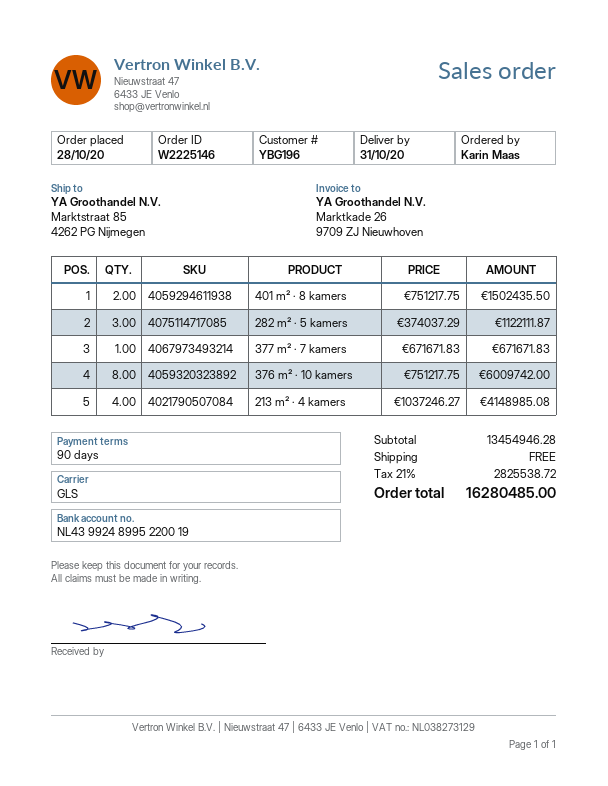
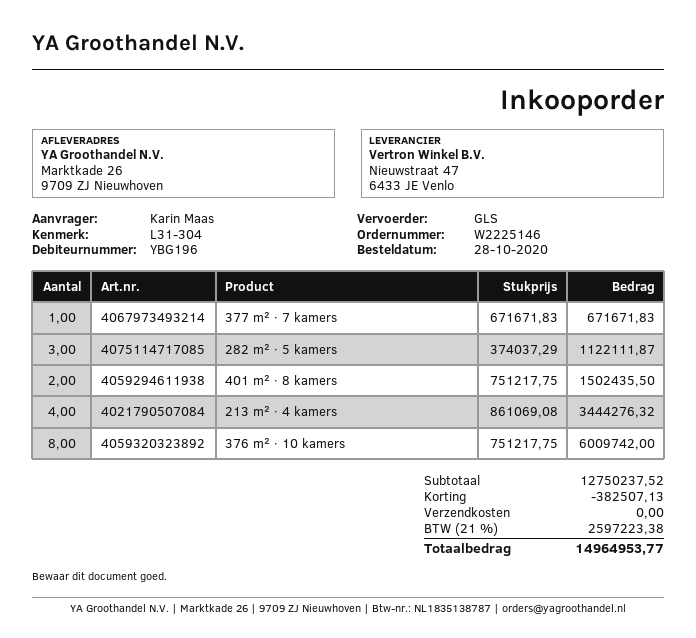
ship to: Marktstraat 85, 4262 PG Nijmegen -> Marktkade 26, 9709 ZJ Nieuwhoven
213 m² · 4 kamers: 4 x 1037246.27 = 4148985.08 -> 4 x 861069.08 = 3444276.32
subtotal: 13454946.28 -> 12750237.52
discount: none -> 382507.13
tax: 21% = 2825538.72 -> 21% = 2597223.38
total: 16280485.00 -> 14964953.77

